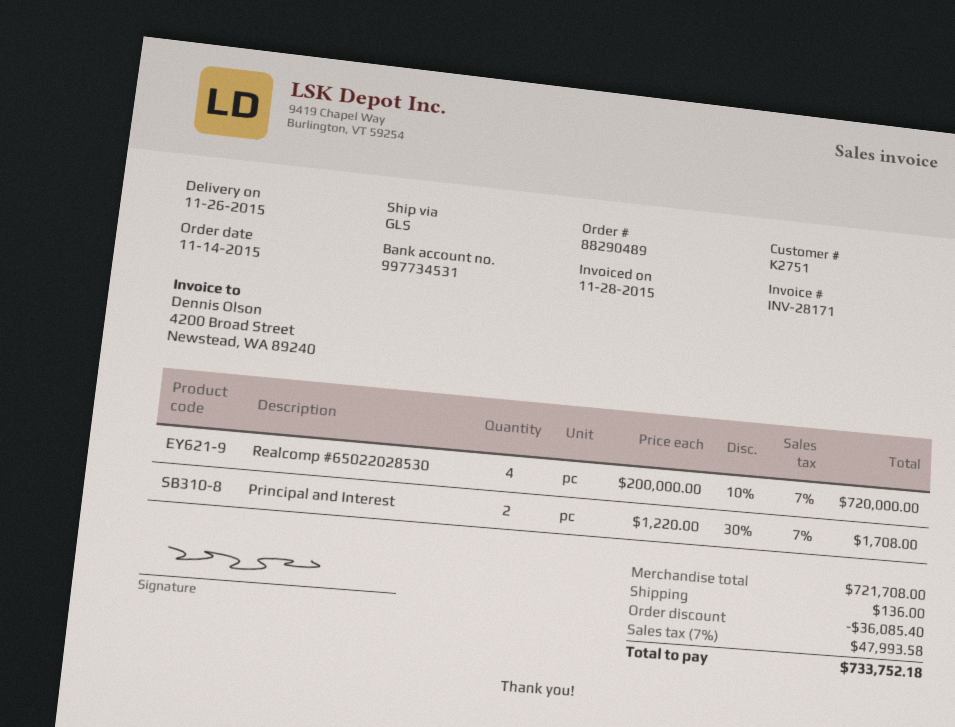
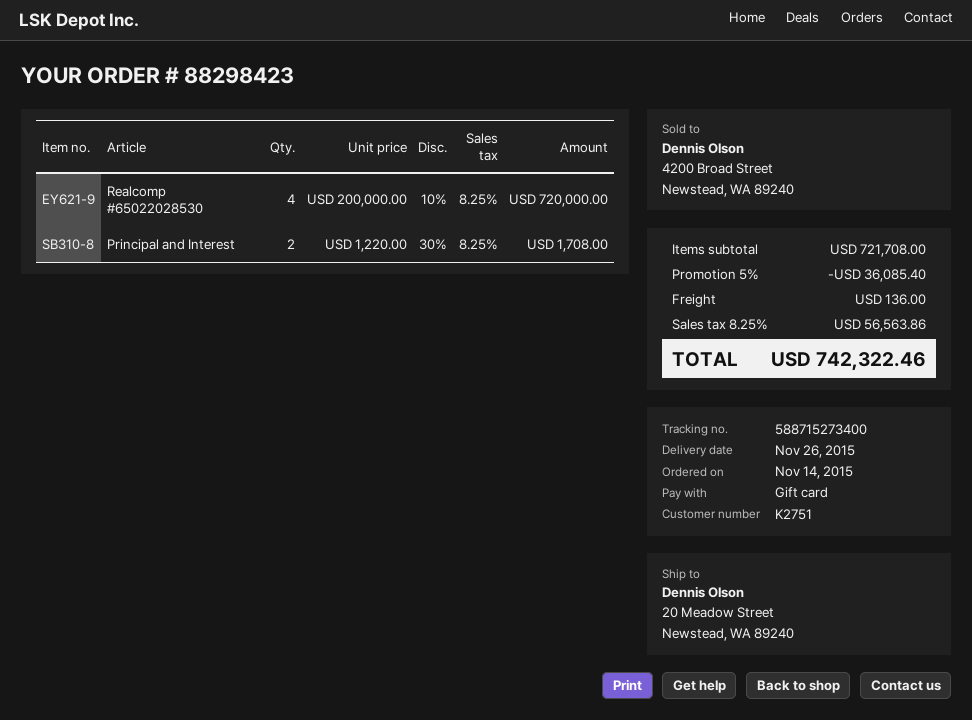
order number: 88290489 -> 88298423
tax: 7% = 47993.58 -> 8.25% = 56563.86
total: 733752.18 -> 742322.46

